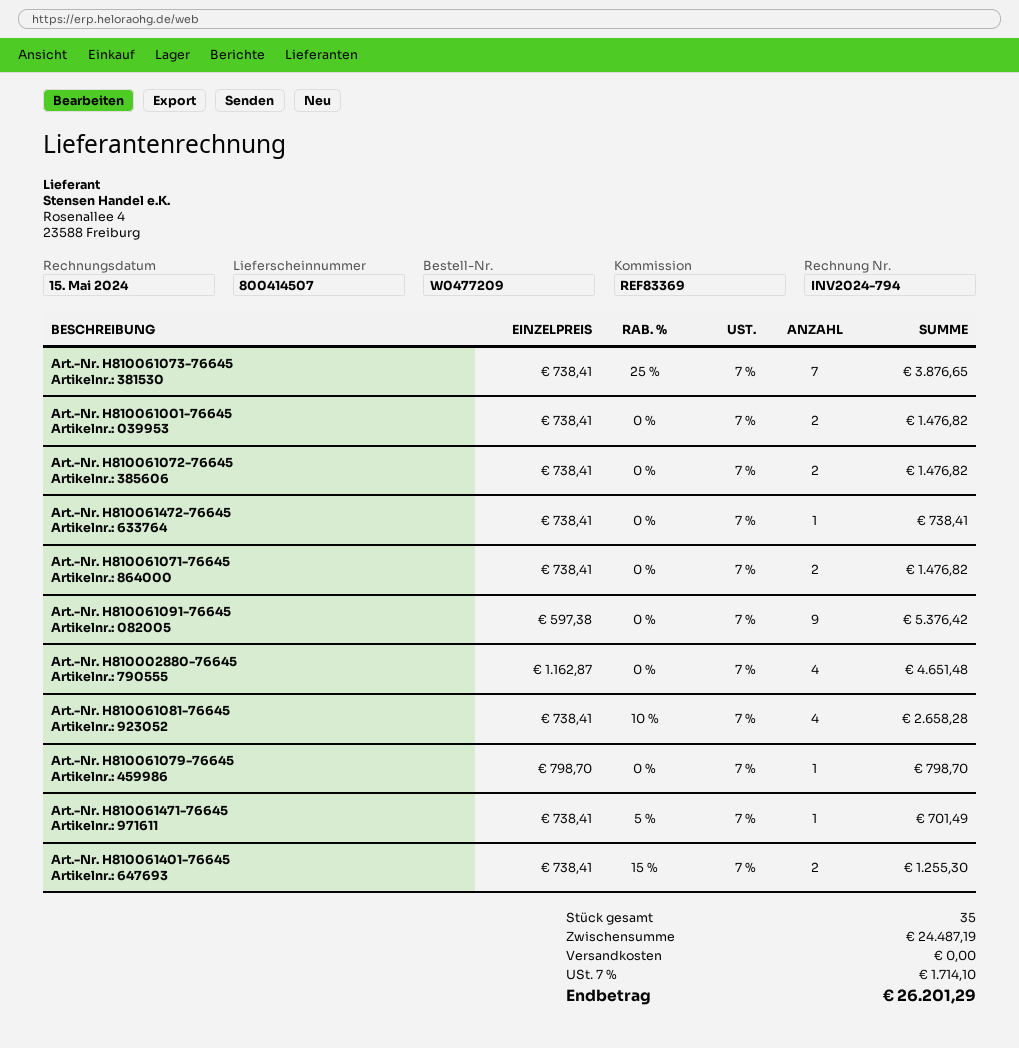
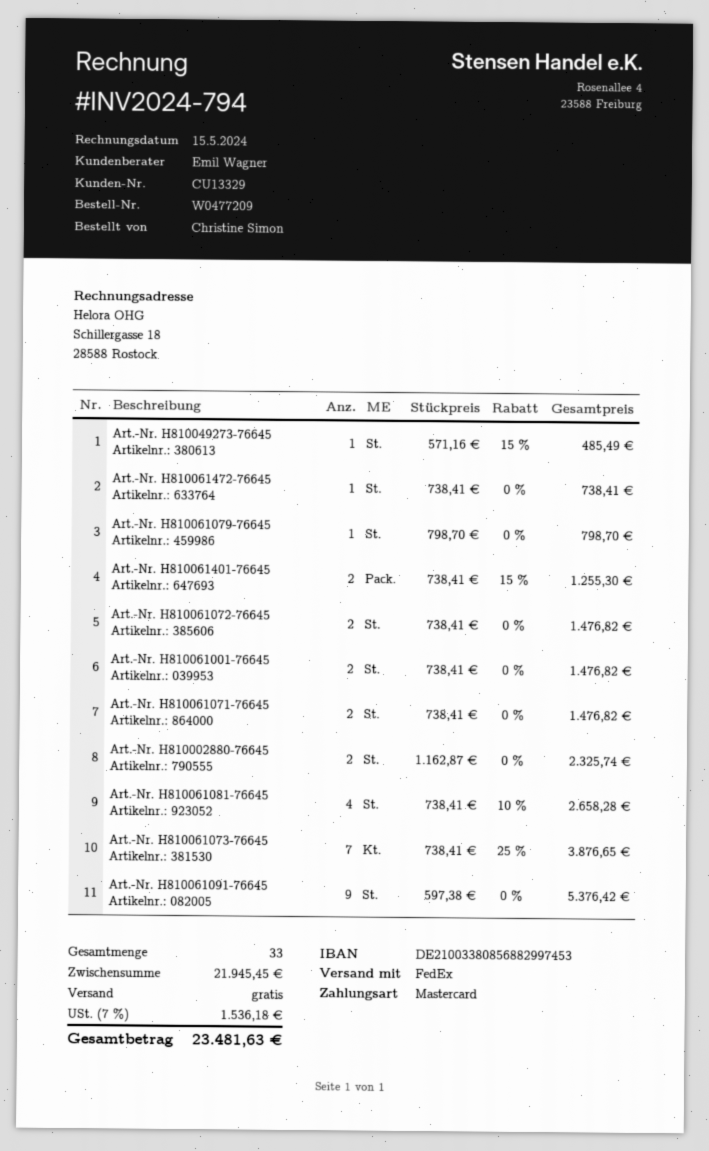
Art.-Nr. H810002880-76645: 4 x 1162.87 = 4651.48 -> 2 x 1162.87 = 2325.74
Art.-Nr. H810061471-76645: 1 x 738.41 - 5% = 701.49 -> none
Art.-Nr. H810049273-76645: none -> 1 x 571.16 - 15% = 485.49
total quantity: 35 -> 33
subtotal: 24487.19 -> 21945.45
tax: 7% = 1714.10 -> 7% = 1536.18
total: 26201.29 -> 23481.63

